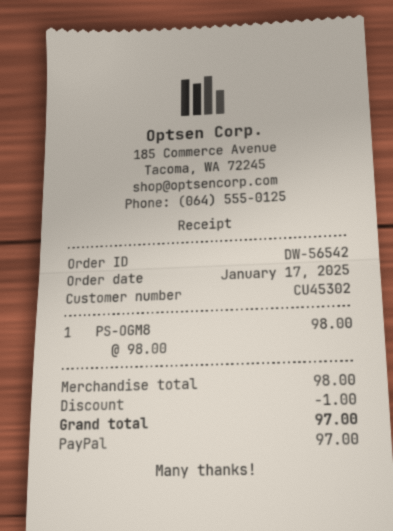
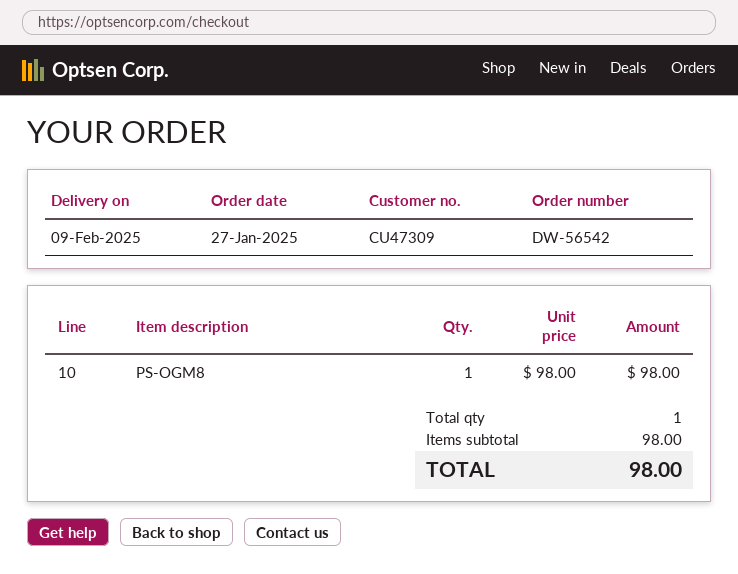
order date: 2025-01-17 -> 2025-01-27
customer number: CU45302 -> CU47309
discount: 1.00 -> none
total: 97.00 -> 98.00

